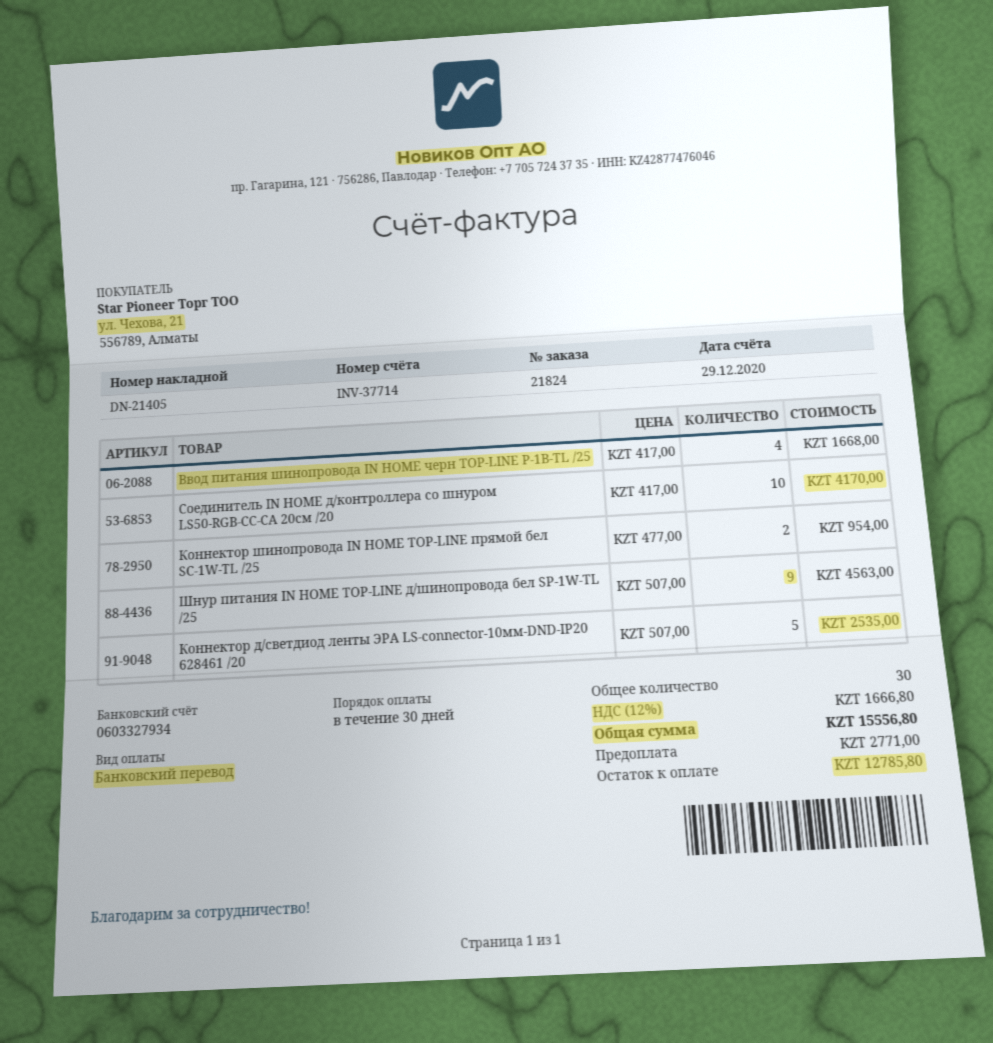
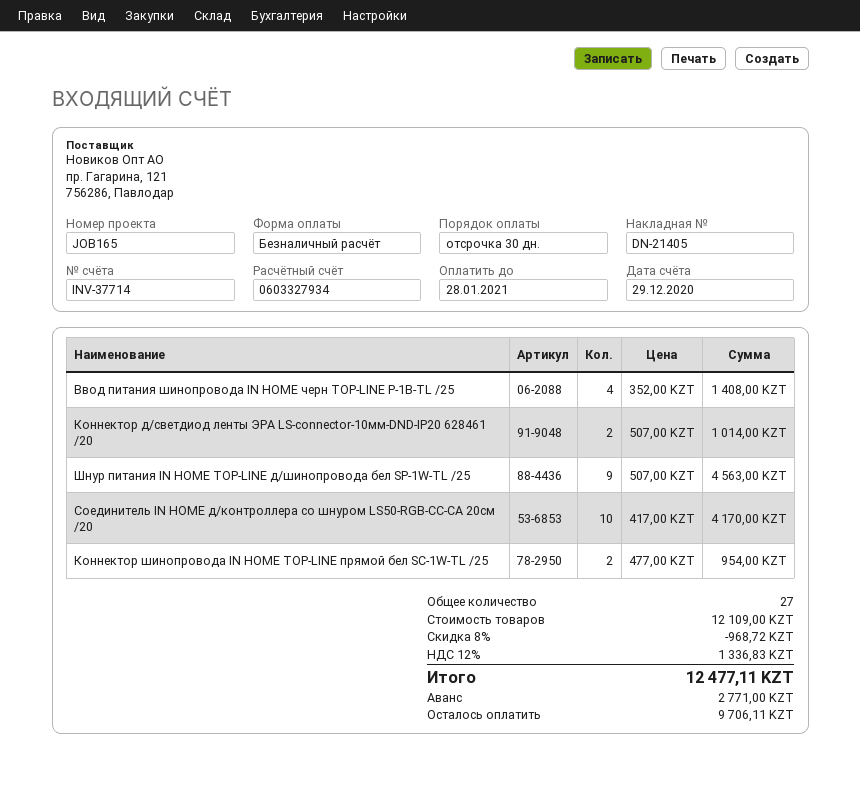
Ввод питания шинопровода IN HOME черн TOP-LINE P-1B-TL /25: 4 x 417.00 = 1668.00 -> 4 x 352.00 = 1408.00
Коннектор д/светдиод ленты ЭРА LS-connector-10мм-DND-IP20 628461 /20: 5 x 507.00 = 2535.00 -> 2 x 507.00 = 1014.00
total quantity: 30 -> 27
discount: none -> 8% = 968.72
tax: 12% = 1666.80 -> 12% = 1336.83
total: 15556.80 -> 12477.11
balance: 12785.80 -> 9706.11

